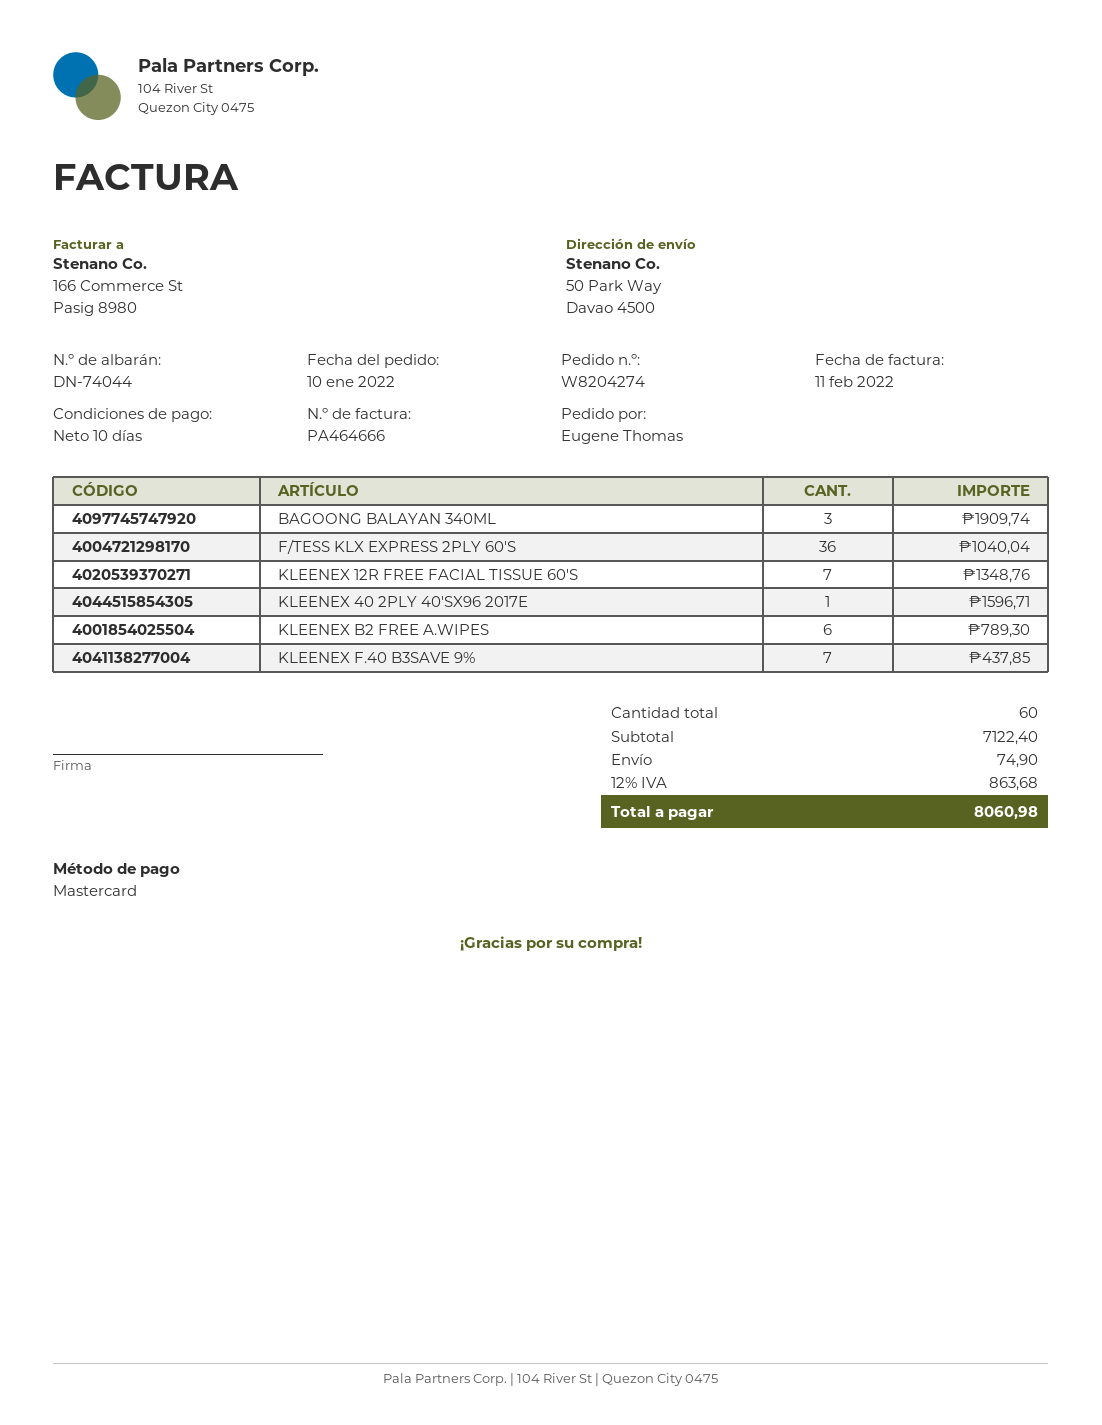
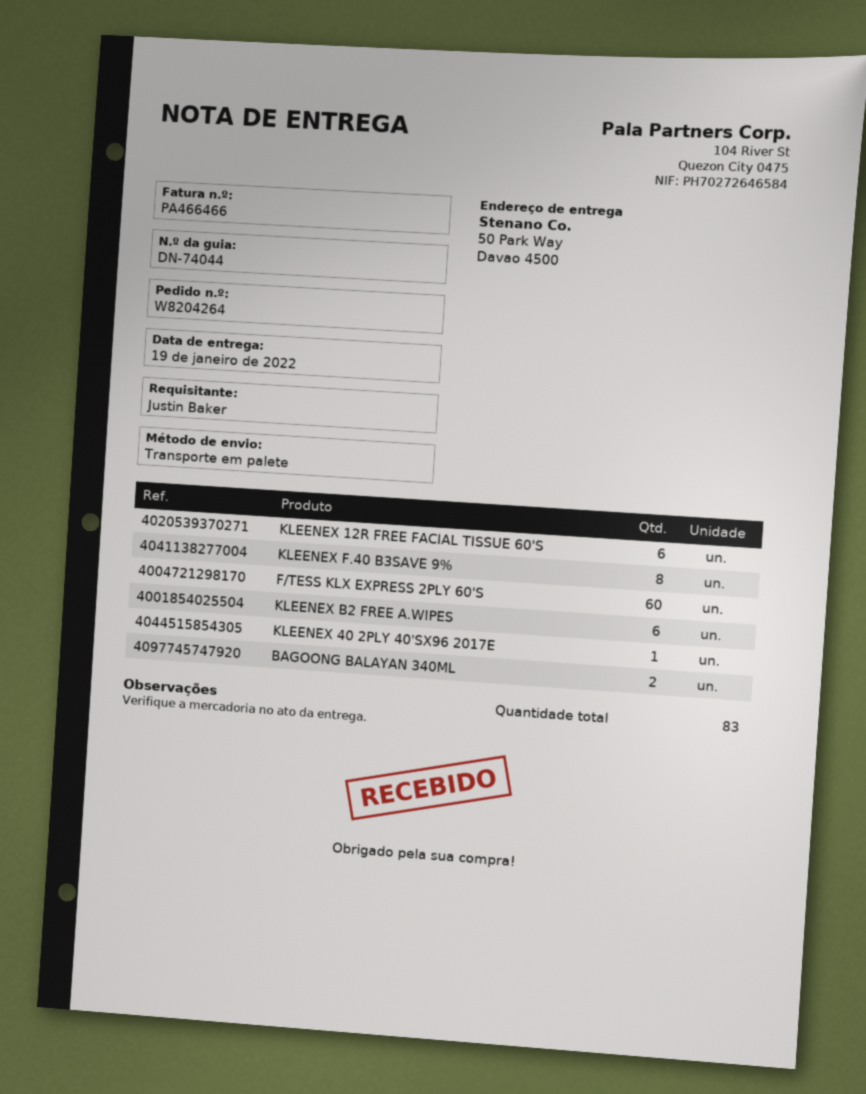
order number: W8204274 -> W8204264
invoice number: PA464666 -> PA466466
ordered by: Eugene Thomas -> Justin Baker
BAGOONG BALAYAN 340ML: 3 -> 2
F/TESS KLX EXPRESS 2PLY 60'S: 36 -> 60
KLEENEX 12R FREE FACIAL TISSUE 60'S: 7 -> 6
KLEENEX F.40 B3SAVE 9%: 7 -> 8
total quantity: 60 -> 83

